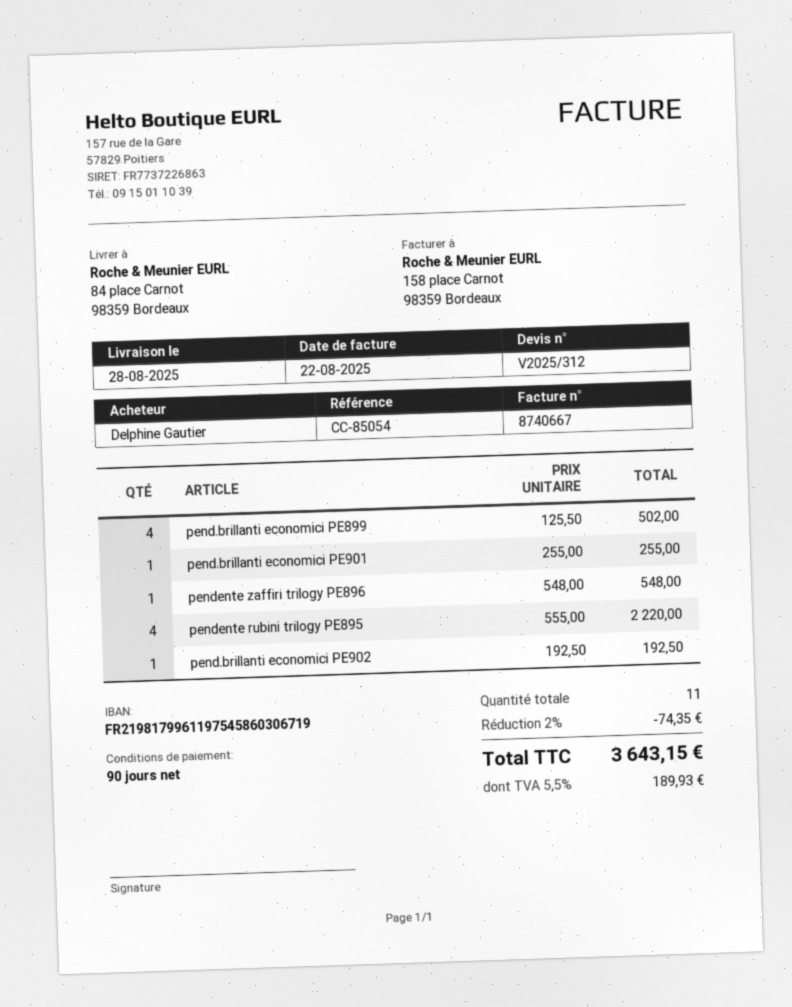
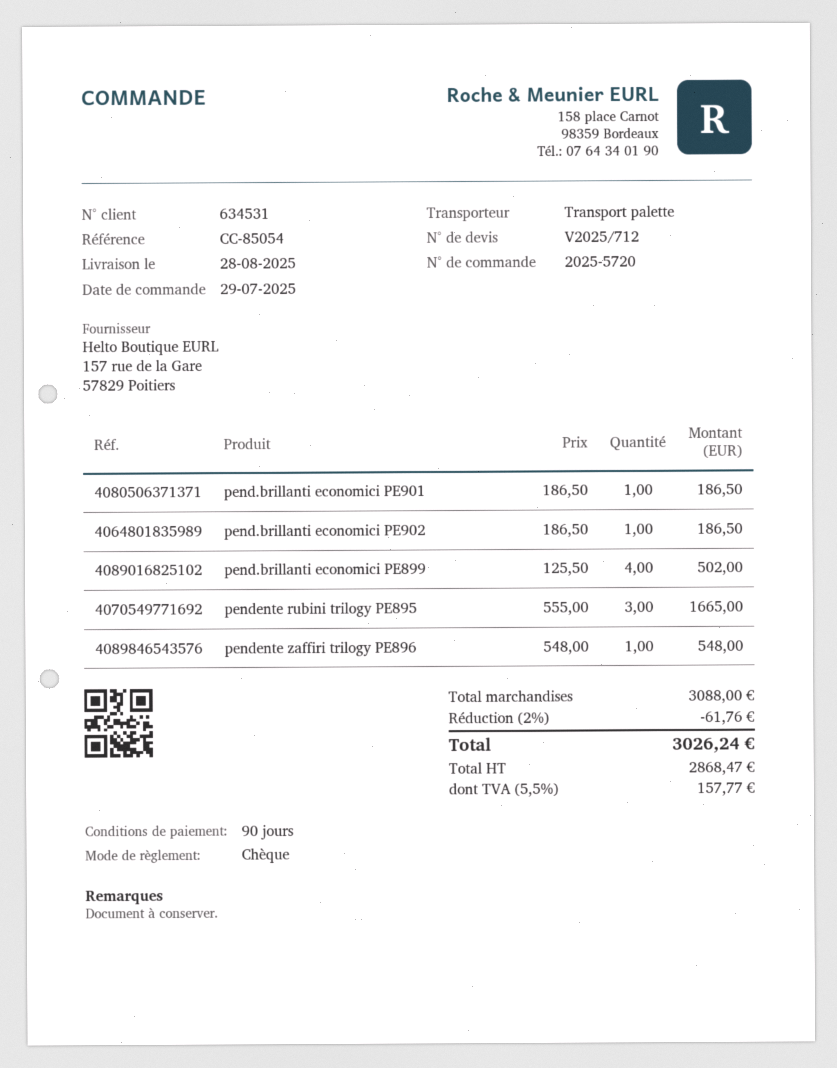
quote number: V2025/312 -> V2025/712
pend.brillanti economici PE901: 1 x 255.00 = 255.00 -> 1 x 186.50 = 186.50
pendente rubini trilogy PE895: 4 x 555.00 = 2220.00 -> 3 x 555.00 = 1665.00
pend.brillanti economici PE902: 1 x 192.50 = 192.50 -> 1 x 186.50 = 186.50
discount: 2% = 74.35 -> 2% = 61.76
tax: 5.5% = 189.93 -> 5.5% = 157.77
total: 3643.15 -> 3026.24

